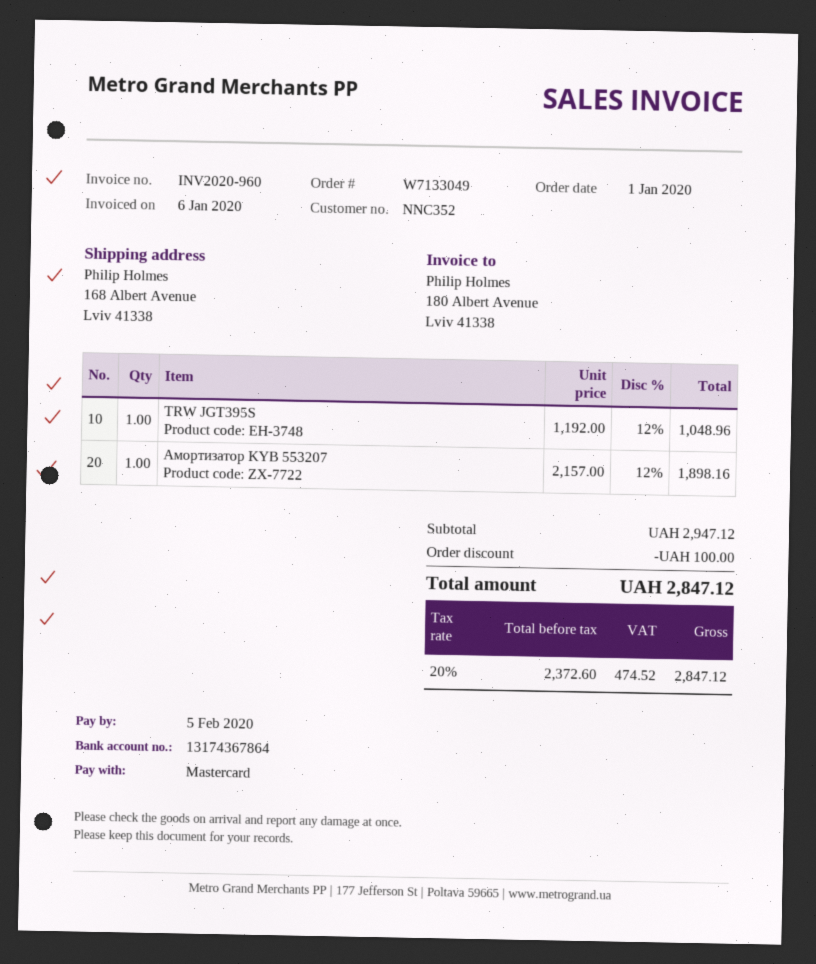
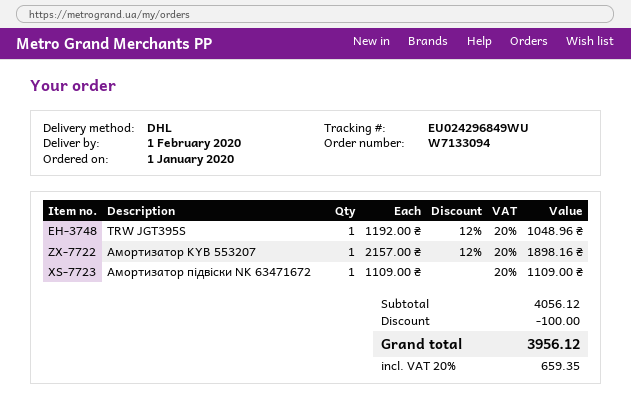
order number: W7133049 -> W7133094
Амортизатор підвіски NK 63471672: none -> 1 x 1109.00 = 1109.00
subtotal: 2947.12 -> 4056.12
tax: 20% = 474.52 -> 20% = 659.35
total: 2847.12 -> 3956.12

